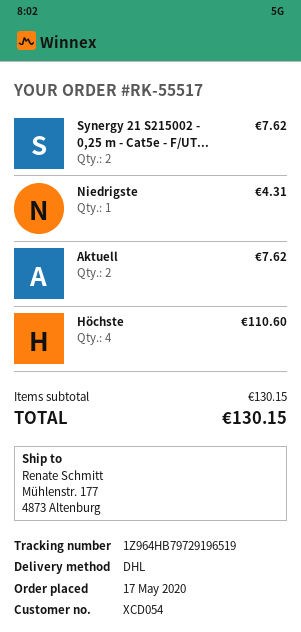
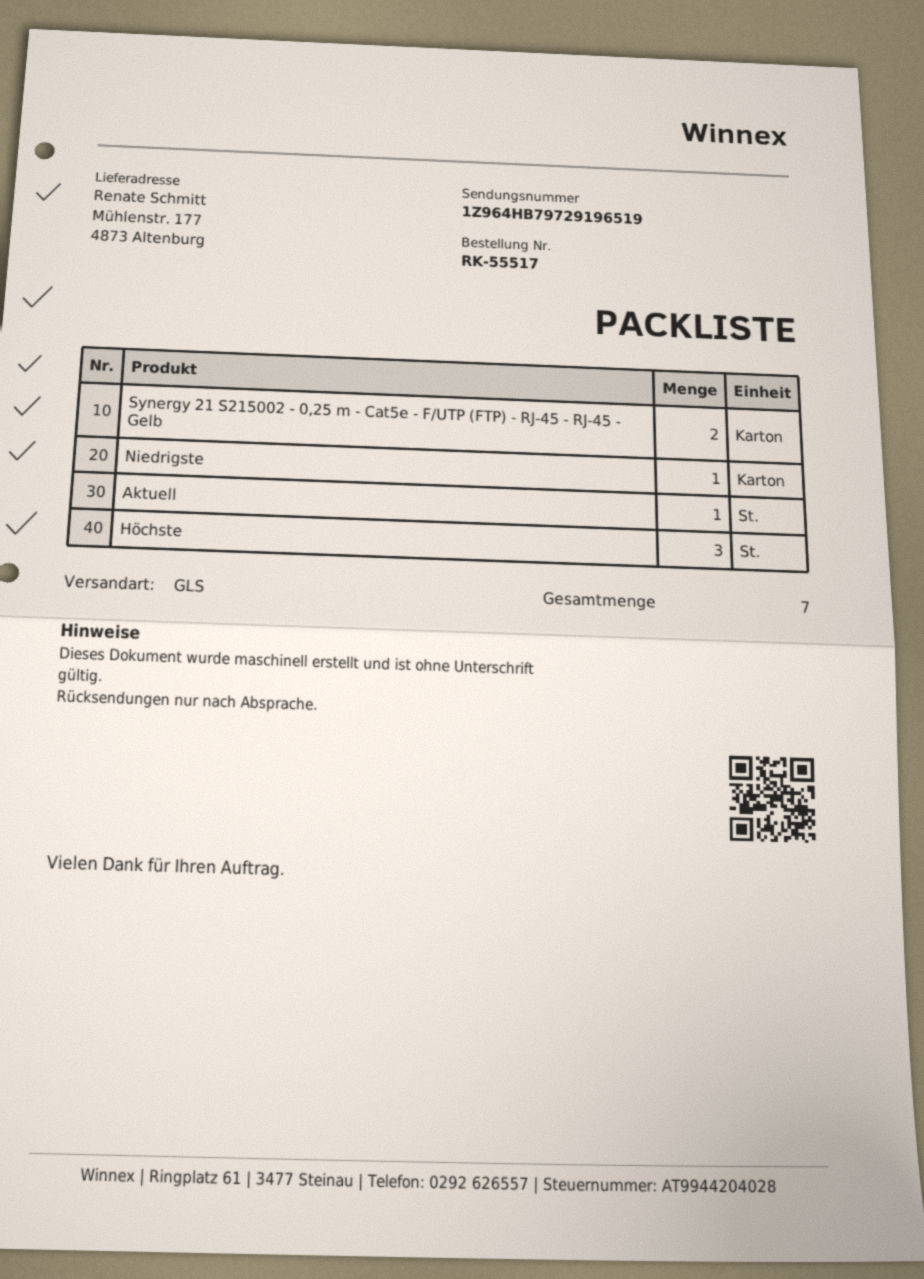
shipping method: DHL -> GLS
Aktuell: 2 -> 1
Höchste: 4 -> 3

